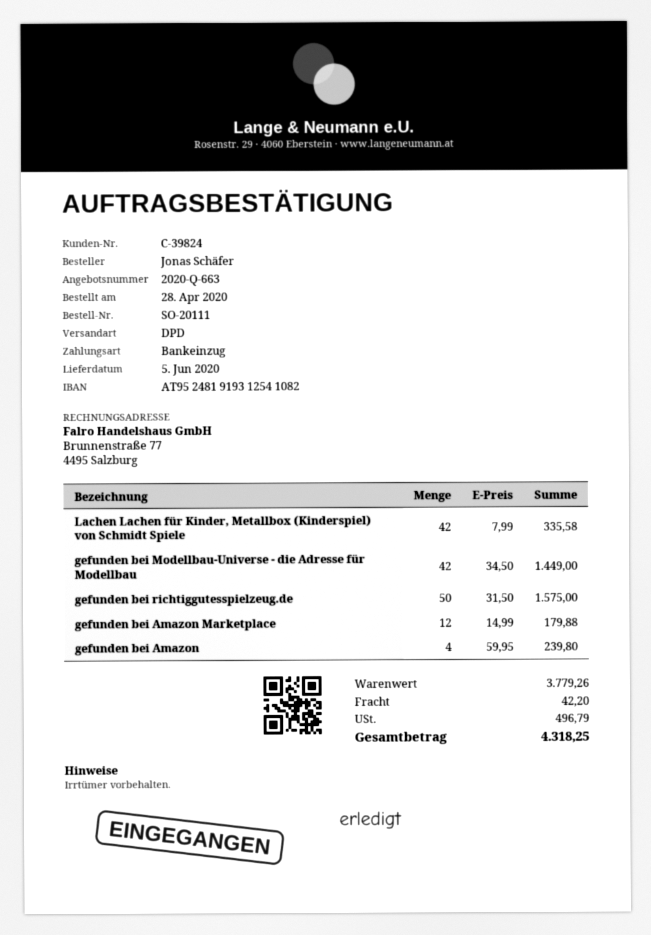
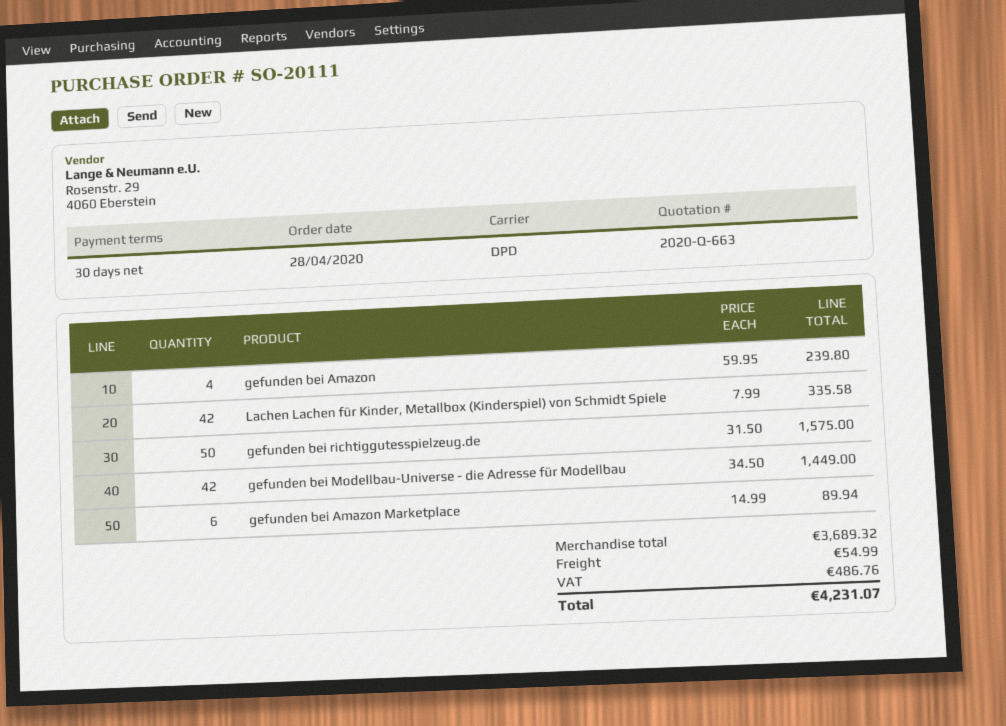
gefunden bei Amazon Marketplace: 12 x 14.99 = 179.88 -> 6 x 14.99 = 89.94
subtotal: 3779.26 -> 3689.32
shipping: 42.20 -> 54.99
tax: 496.79 -> 486.76
total: 4318.25 -> 4231.07

